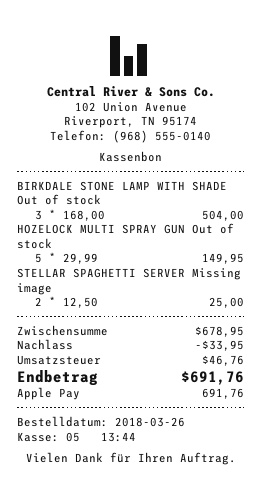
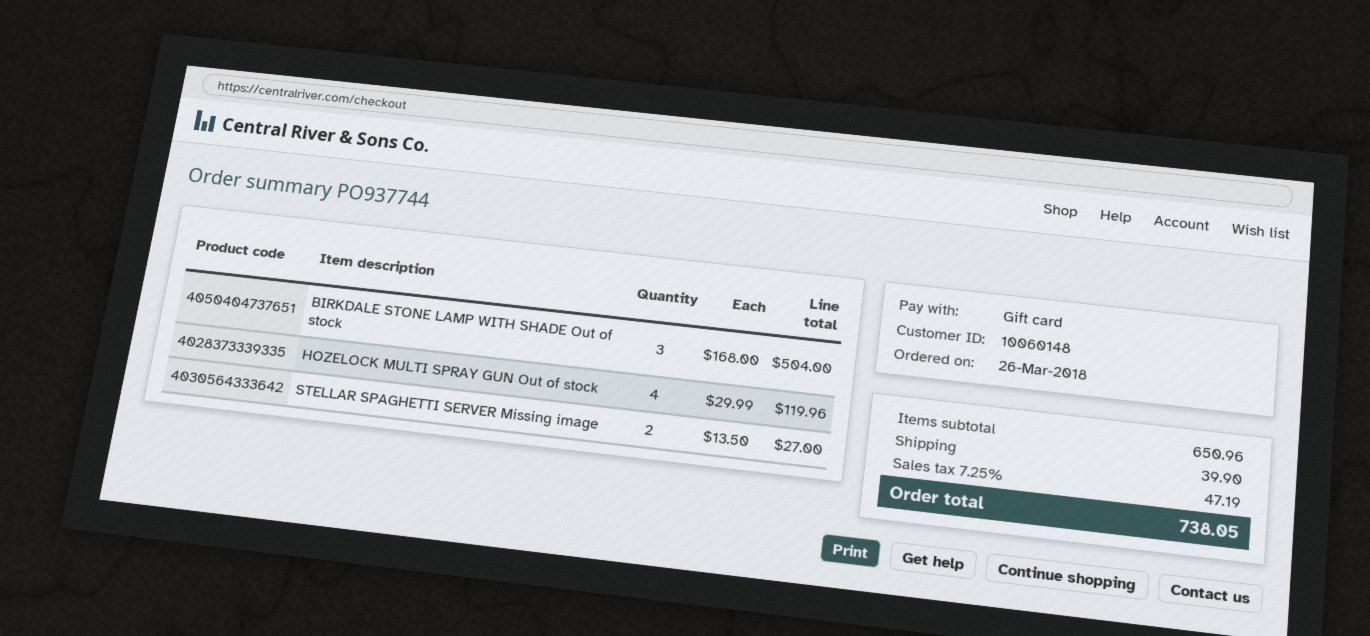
payment method: Apple Pay -> gift card
HOZELOCK MULTI SPRAY GUN Out of stock: 5 x 29.99 = 149.95 -> 4 x 29.99 = 119.96
STELLAR SPAGHETTI SERVER Missing image: 2 x 12.50 = 25.00 -> 2 x 13.50 = 27.00
subtotal: 678.95 -> 650.96
discount: 33.95 -> none
shipping: none -> 39.90
tax: 46.76 -> 47.19
total: 691.76 -> 738.05

